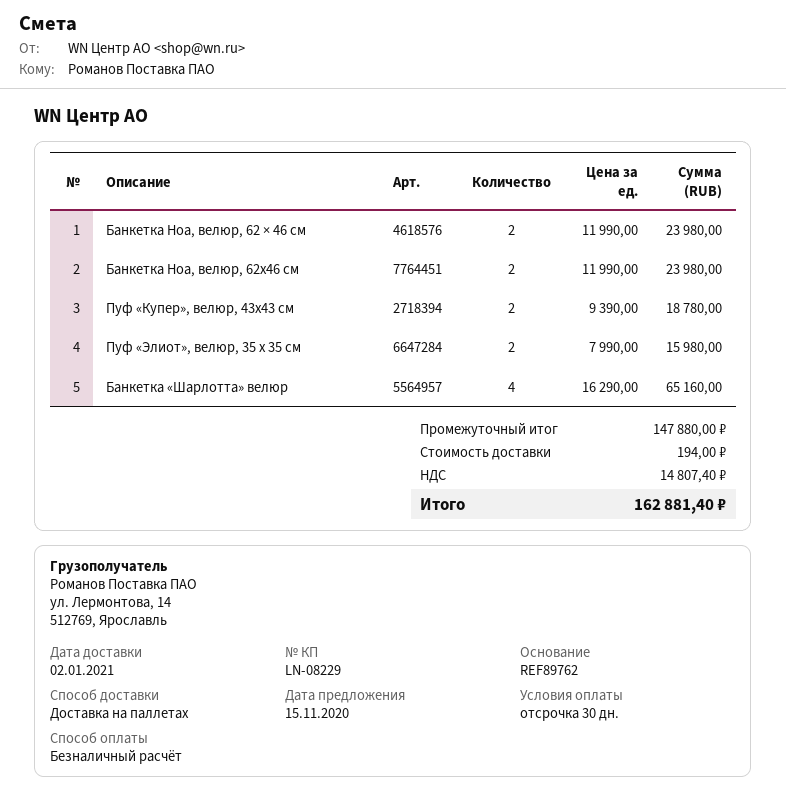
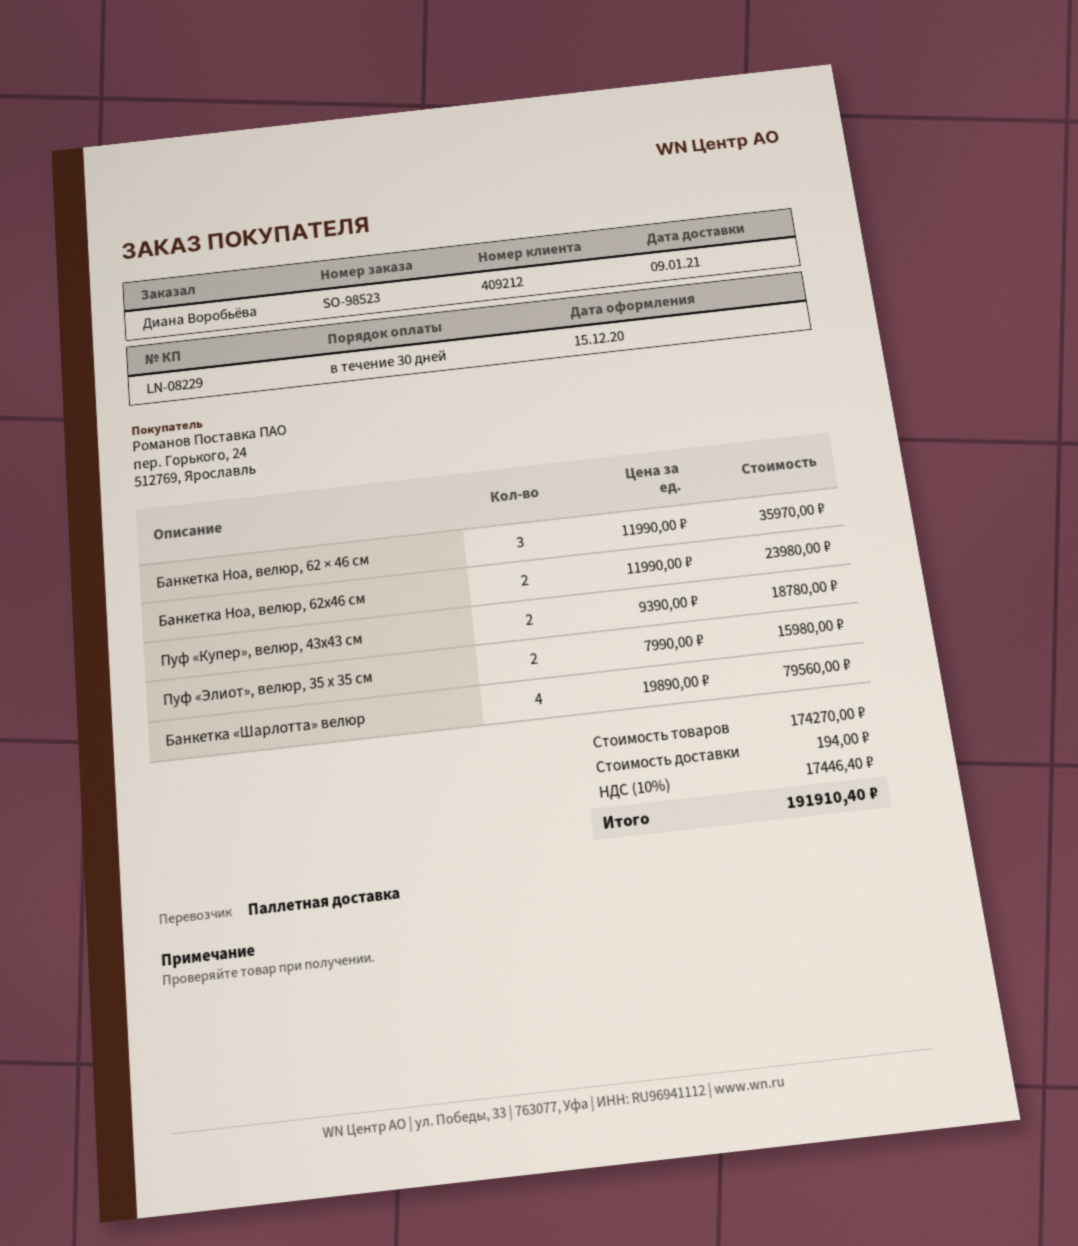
delivery date: 2021-01-02 -> 2021-01-09
Банкетка Ноа, велюр, 62 × 46 см: 2 x 11990.00 = 23980.00 -> 3 x 11990.00 = 35970.00
Банкетка «Шарлотта» велюр: 4 x 16290.00 = 65160.00 -> 4 x 19890.00 = 79560.00
subtotal: 147880.00 -> 174270.00
tax: 14807.40 -> 17446.40
total: 162881.40 -> 191910.40

